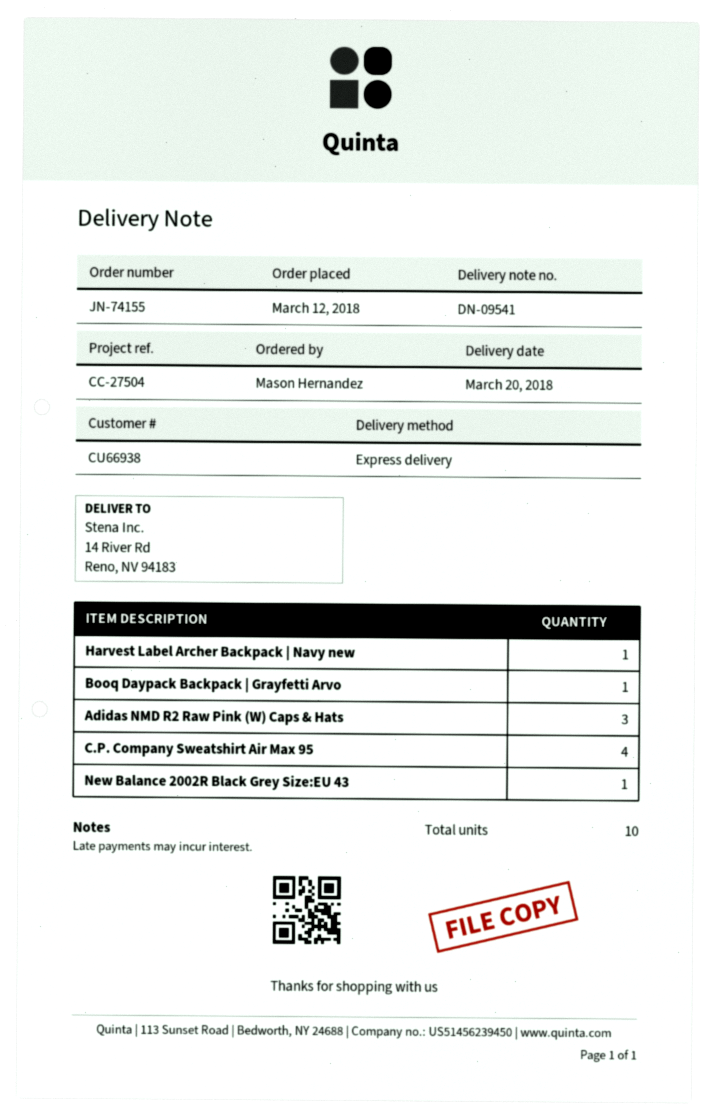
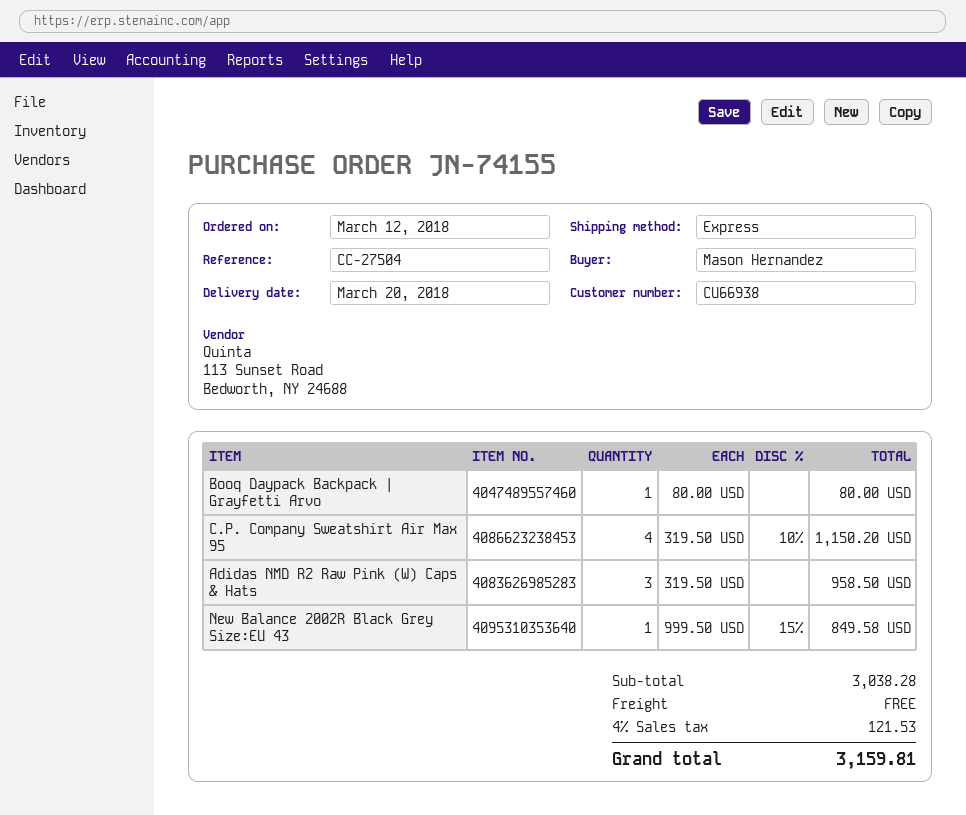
Harvest Label Archer Backpack | Navy new: 1 -> none

